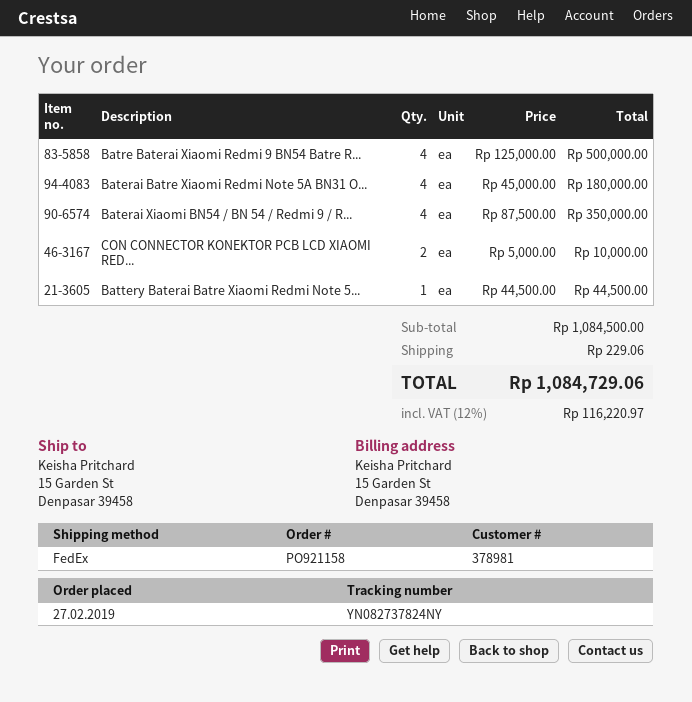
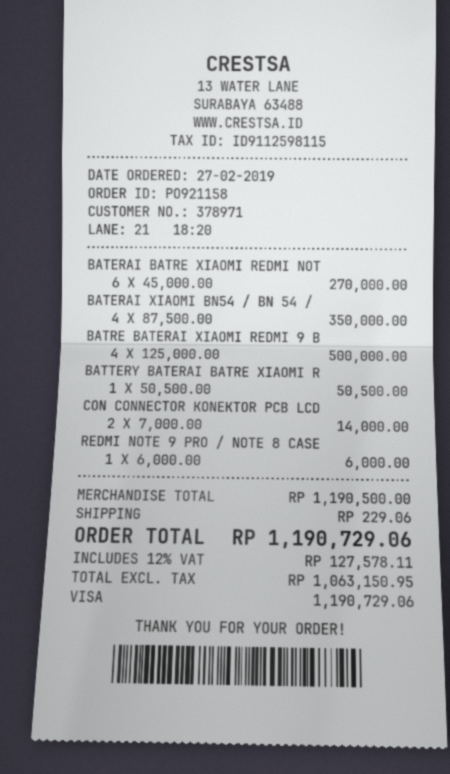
customer number: 378981 -> 378971
Baterai Batre Xiaomi Redmi Note 5A BN31 O...: 4 x 45000.00 = 180000.00 -> 6 x 45000.00 = 270000.00
CON CONNECTOR KONEKTOR PCB LCD XIAOMI RED...: 2 x 5000.00 = 10000.00 -> 2 x 7000.00 = 14000.00
Battery Baterai Batre Xiaomi Redmi Note 5...: 1 x 44500.00 = 44500.00 -> 1 x 50500.00 = 50500.00
REDMI NOTE 9 PRO / NOTE 8 CASE: none -> 1 x 6000.00 = 6000.00
subtotal: 1084500.00 -> 1190500.00
tax: 12% = 116220.97 -> 12% = 127578.11
total: 1084729.06 -> 1190729.06

